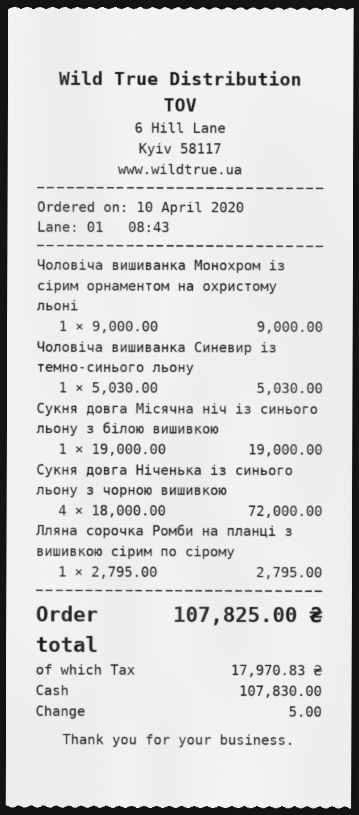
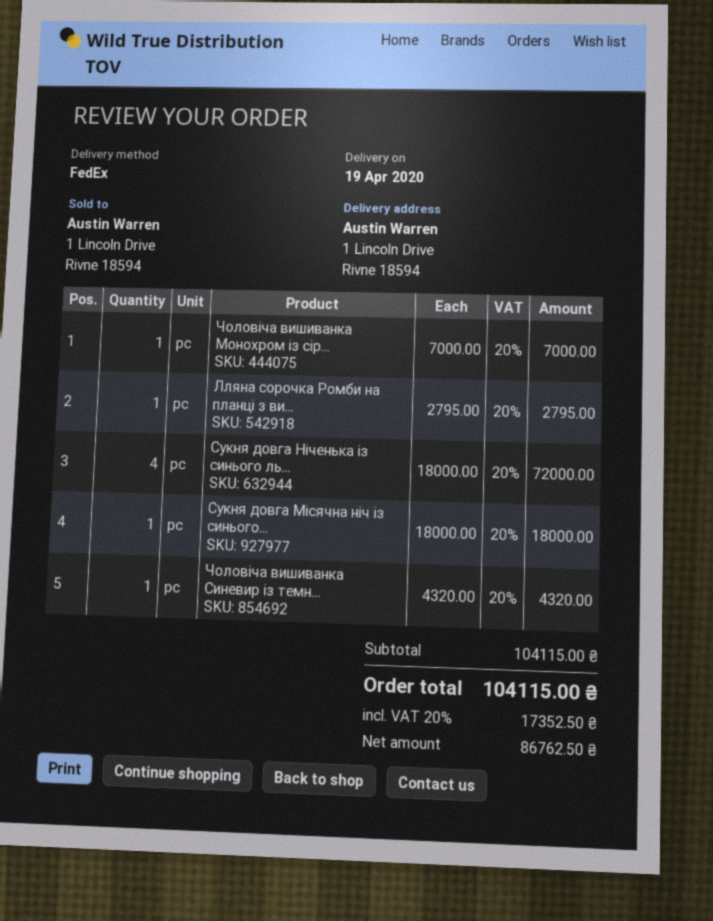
Чоловіча вишиванка Монохром із сірим орнаментом на охристому льоні: 1 x 9000.00 = 9000.00 -> 1 x 7000.00 = 7000.00
Чоловіча вишиванка Синевир із темно-синього льону: 1 x 5030.00 = 5030.00 -> 1 x 4320.00 = 4320.00
Сукня довга Місячна ніч із синього льону з білою вишивкою: 1 x 19000.00 = 19000.00 -> 1 x 18000.00 = 18000.00
tax: 17970.83 -> 17352.50
total: 107825.00 -> 104115.00

